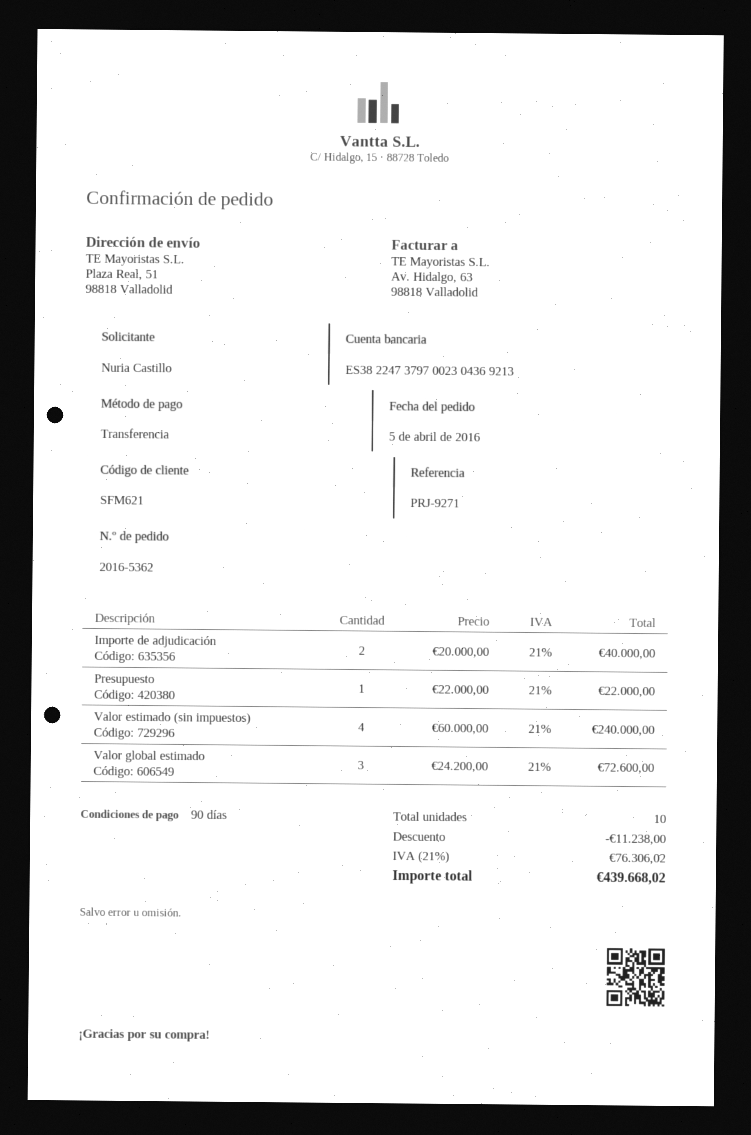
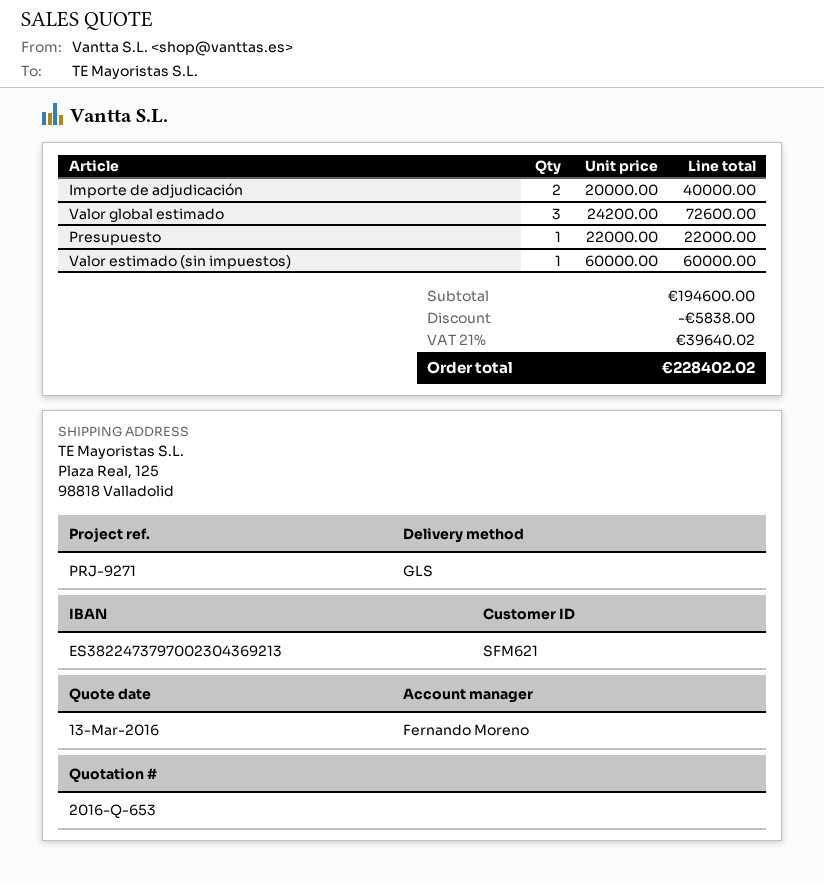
ship to: Plaza Real, 51, 98818 Valladolid -> Plaza Real, 125, 98818 Valladolid
Valor estimado (sin impuestos): 4 x 60000.00 = 240000.00 -> 1 x 60000.00 = 60000.00
discount: 11238.00 -> 5838.00
tax: 21% = 76306.02 -> 21% = 39640.02
total: 439668.02 -> 228402.02

